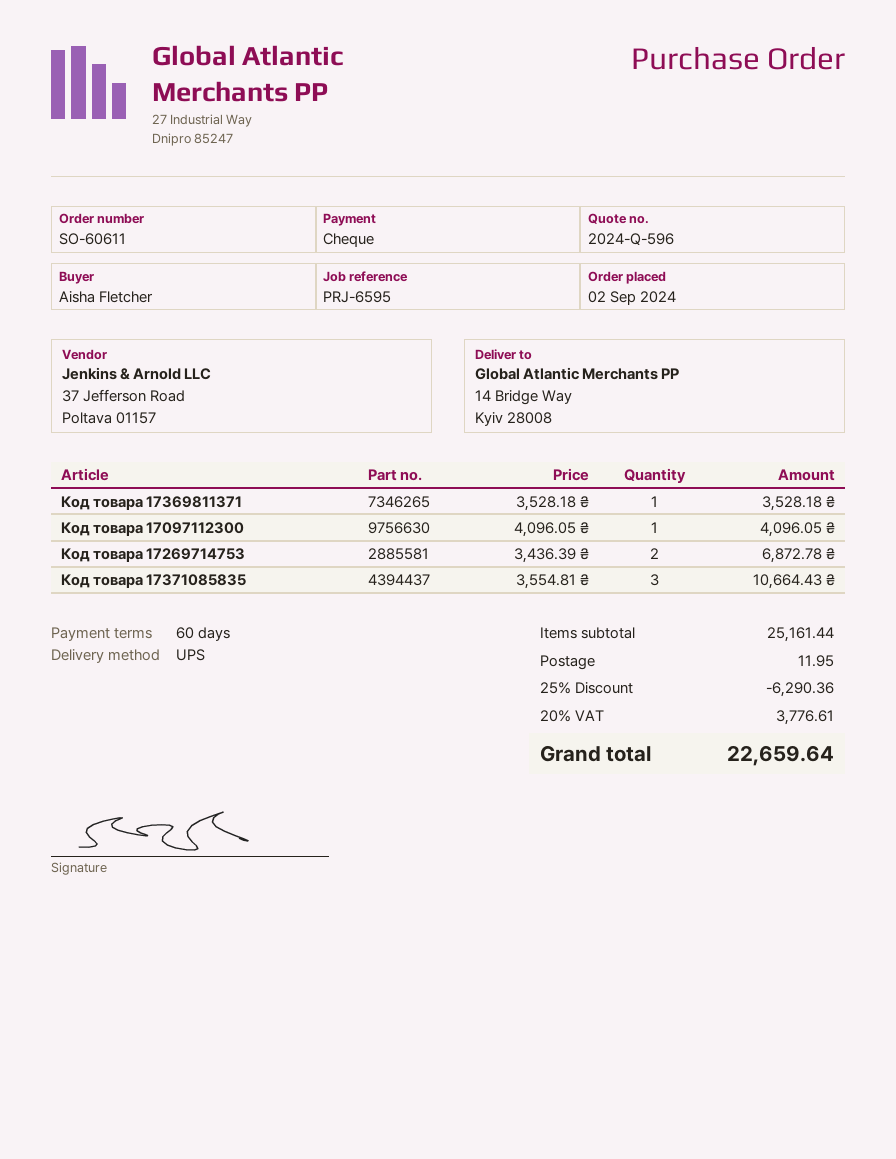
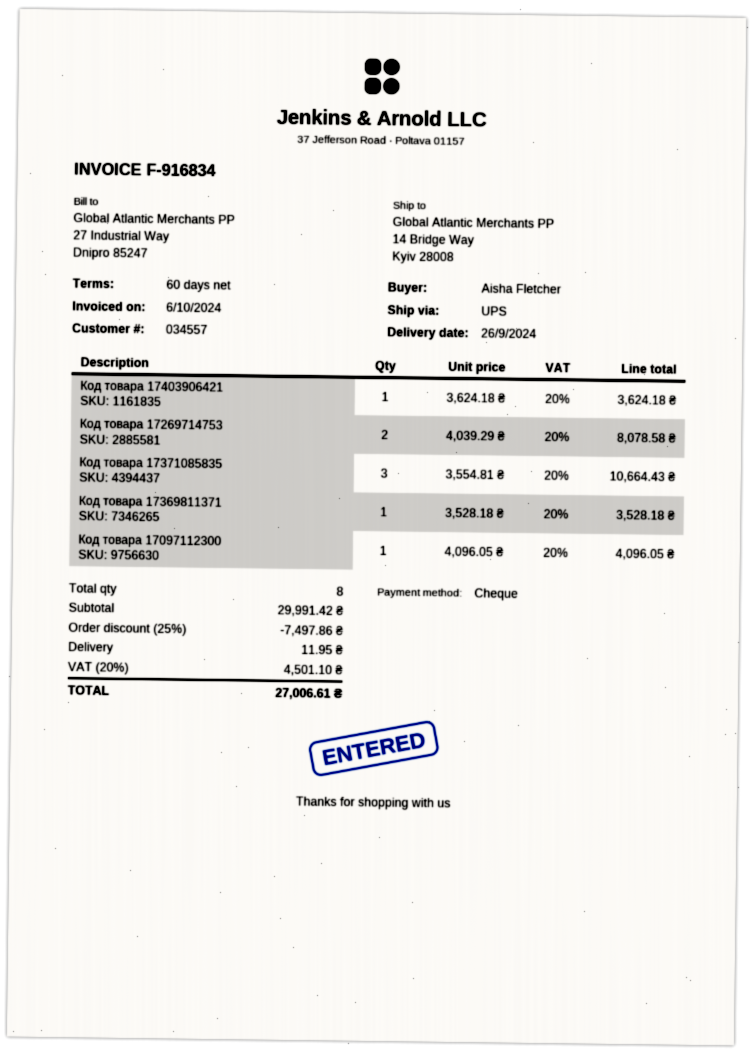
Код товара 17269714753: 2 x 3436.39 = 6872.78 -> 2 x 4039.29 = 8078.58
Код товара 17403906421: none -> 1 x 3624.18 = 3624.18
subtotal: 25161.44 -> 29991.42
discount: 25% = 6290.36 -> 25% = 7497.86
tax: 20% = 3776.61 -> 20% = 4501.10
total: 22659.64 -> 27006.61

